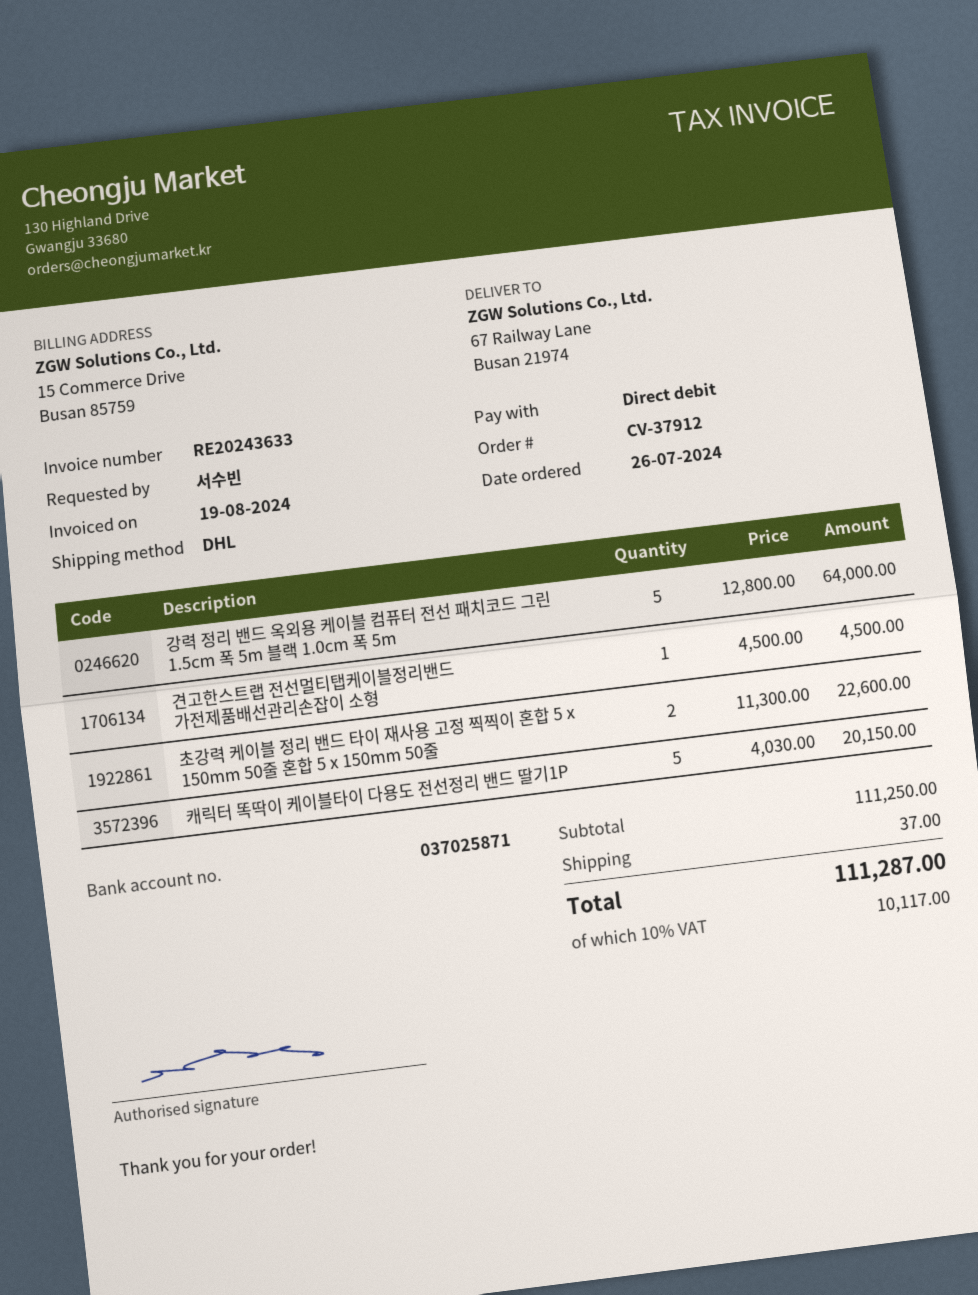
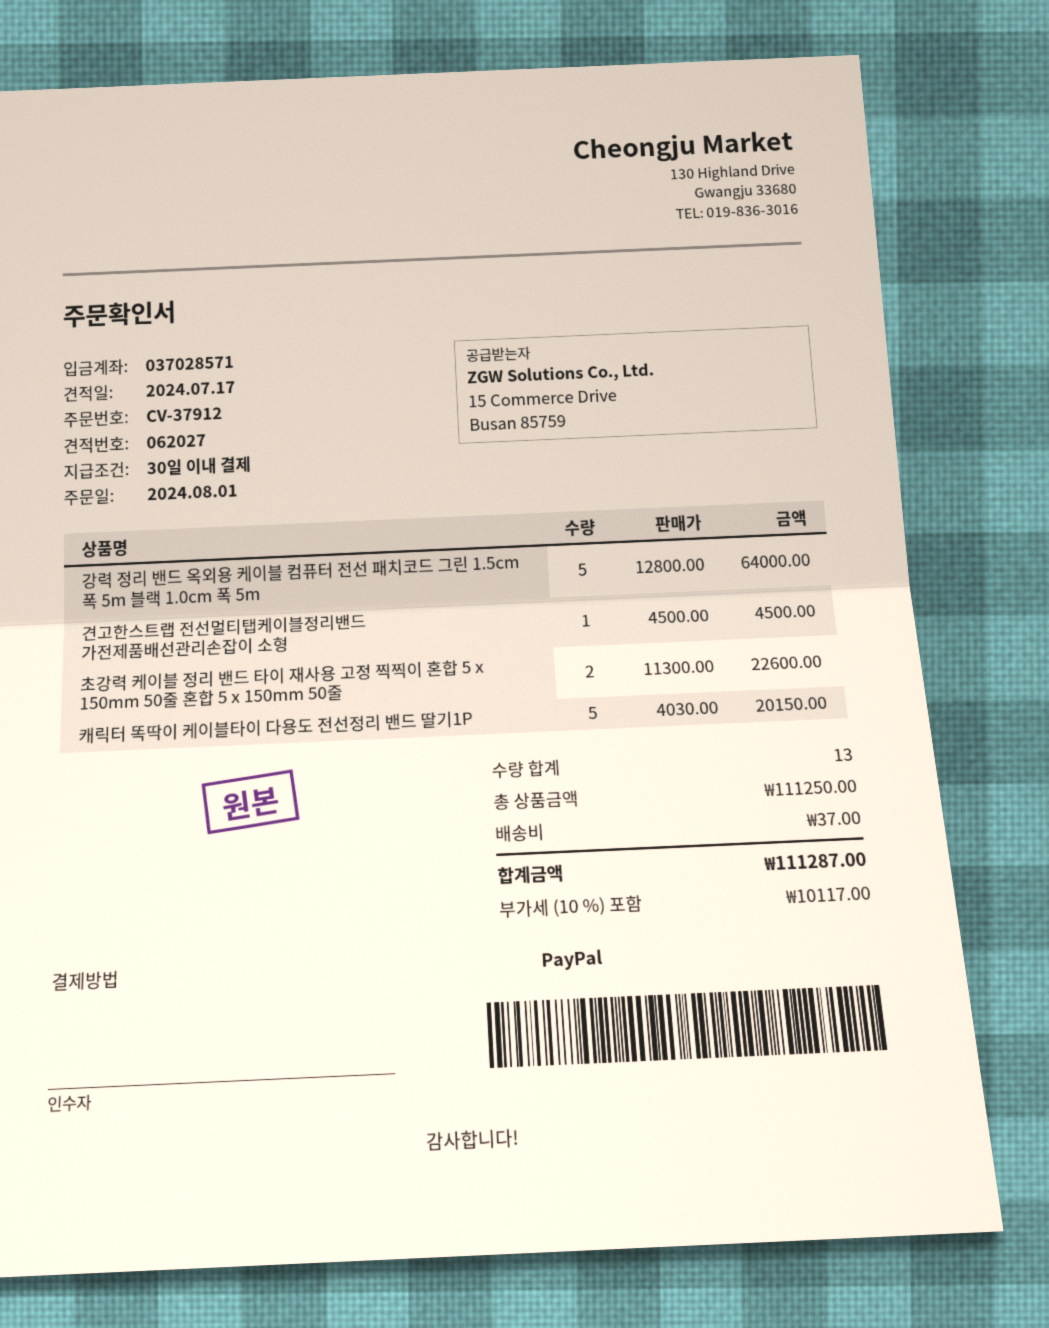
order date: 2024-07-26 -> 2024-08-01
payment method: direct debit -> PayPal
bank account: 037025871 -> 037028571

